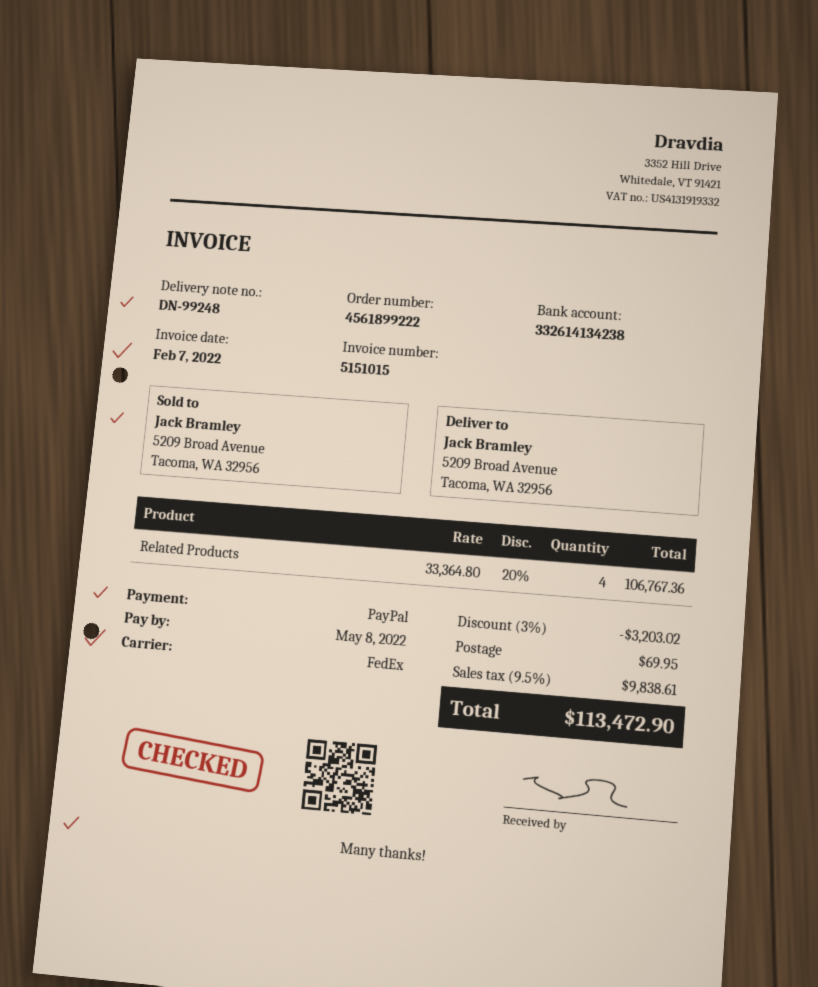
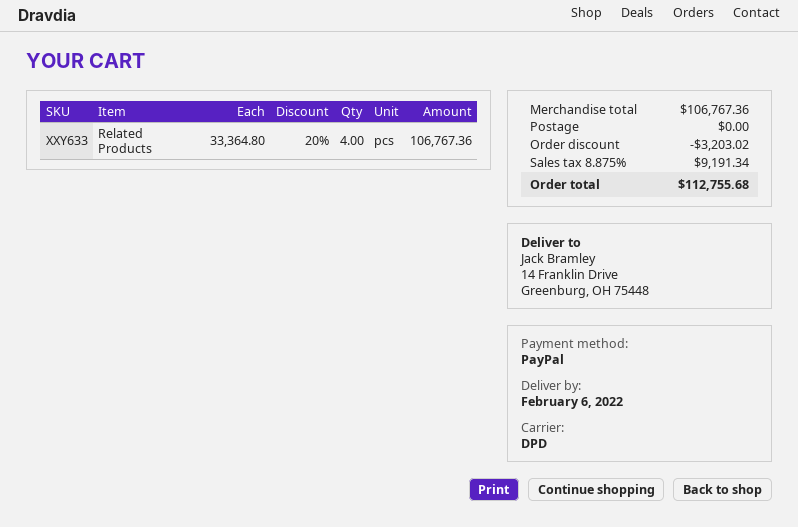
shipping method: FedEx -> DPD
ship to: 5209 Broad Avenue, Tacoma, WA 32956 -> 14 Franklin Drive, Greenburg, OH 75448
shipping: 69.95 -> 0.00
tax: 9.5% = 9838.61 -> 8.875% = 9191.34
total: 113472.90 -> 112755.68

